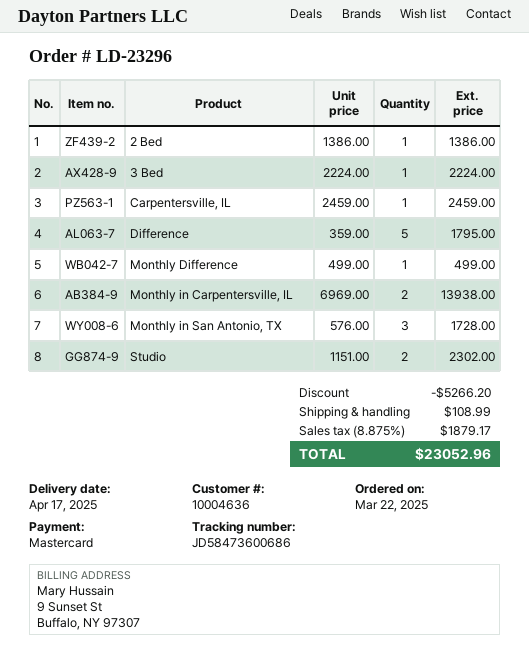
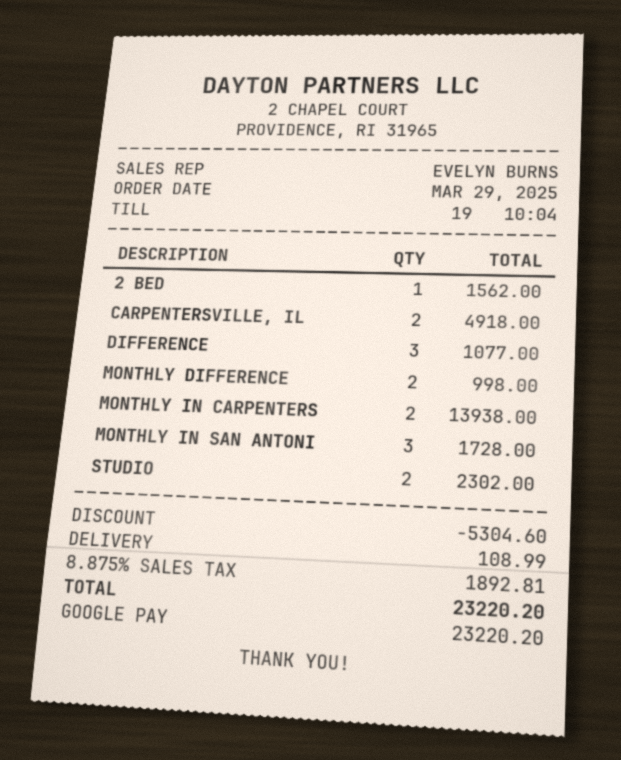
order date: 2025-03-22 -> 2025-03-29
payment method: Mastercard -> Google Pay
2 Bed: 1 for 1386.00 -> 1 for 1562.00
3 Bed: 1 for 2224.00 -> none
Carpentersville, IL: 1 for 2459.00 -> 2 for 4918.00
Difference: 5 for 1795.00 -> 3 for 1077.00
Monthly Difference: 1 for 499.00 -> 2 for 998.00
discount: 5266.20 -> 5304.60
tax: 8.875% = 1879.17 -> 8.875% = 1892.81
total: 23052.96 -> 23220.20

